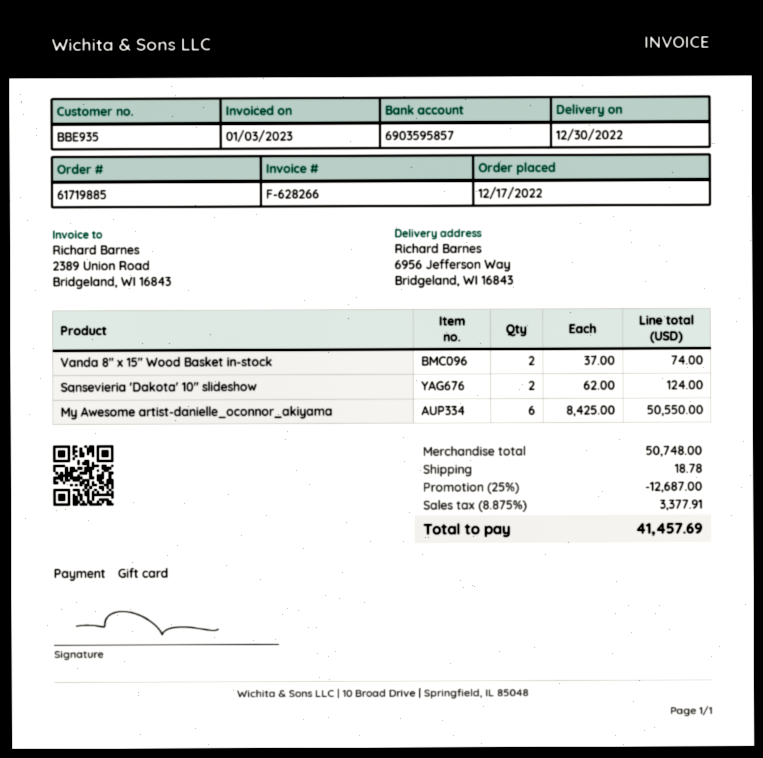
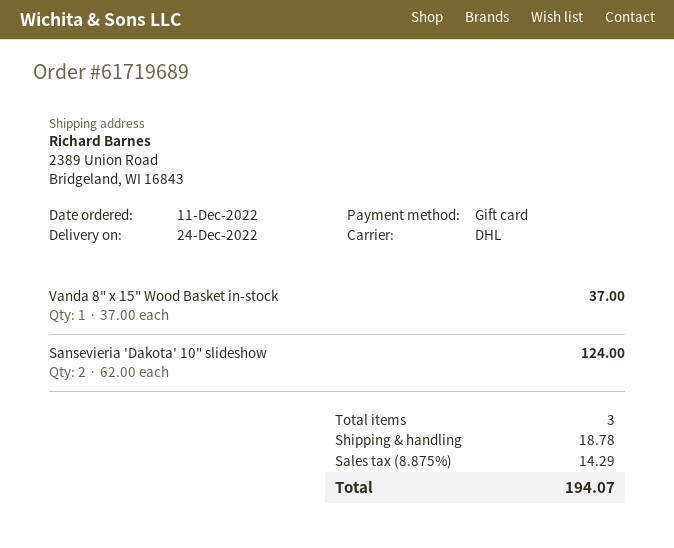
order number: 61719885 -> 61719689
order date: 2022-12-17 -> 2022-12-11
delivery date: 2022-12-30 -> 2022-12-24
ship to: 6956 Jefferson Way, Bridgeland, WI 16843 -> 2389 Union Road, Bridgeland, WI 16843
Vanda 8" x 15" Wood Basket in-stock: 2 x 37.00 = 74.00 -> 1 x 37.00 = 37.00
My Awesome artist-danielle_oconnor_akiyama: 6 x 8425.00 = 50550.00 -> none
discount: 25% = 12687.00 -> none
tax: 8.875% = 3377.91 -> 8.875% = 14.29
total: 41457.69 -> 194.07

